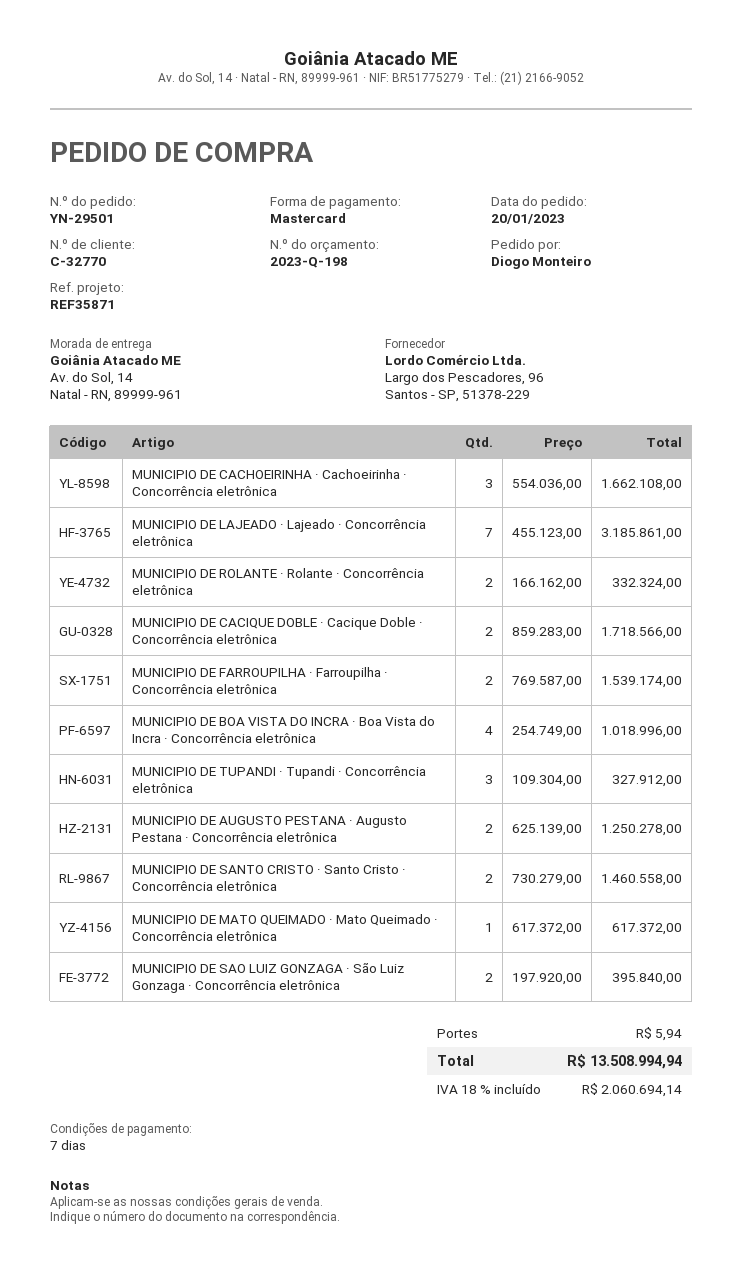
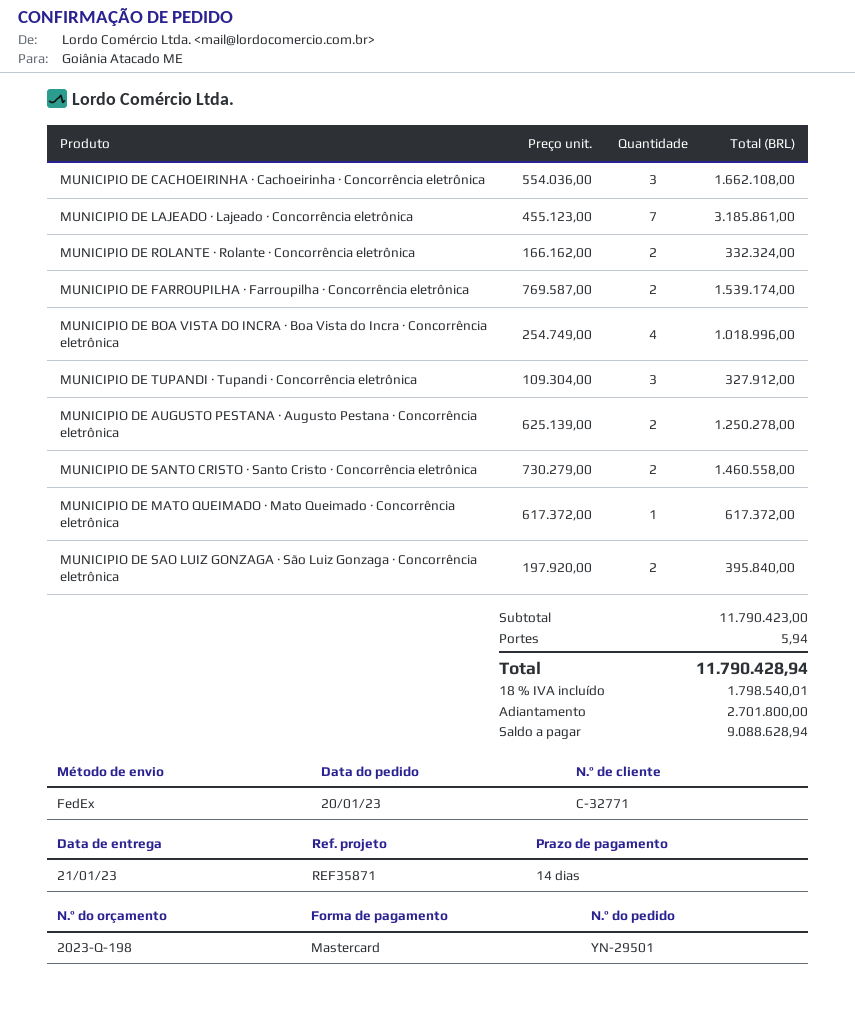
payment terms: 7 days -> 14 days
customer number: C-32770 -> C-32771
MUNICIPIO DE CACIQUE DOBLE · Cacique Doble · Concorrência eletrônica: 2 x 859283.00 = 1718566.00 -> none
tax: 18% = 2060694.14 -> 18% = 1798540.01
total: 13508994.94 -> 11790428.94

